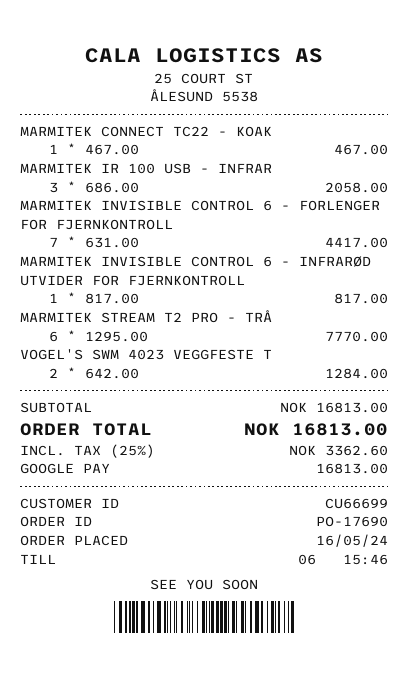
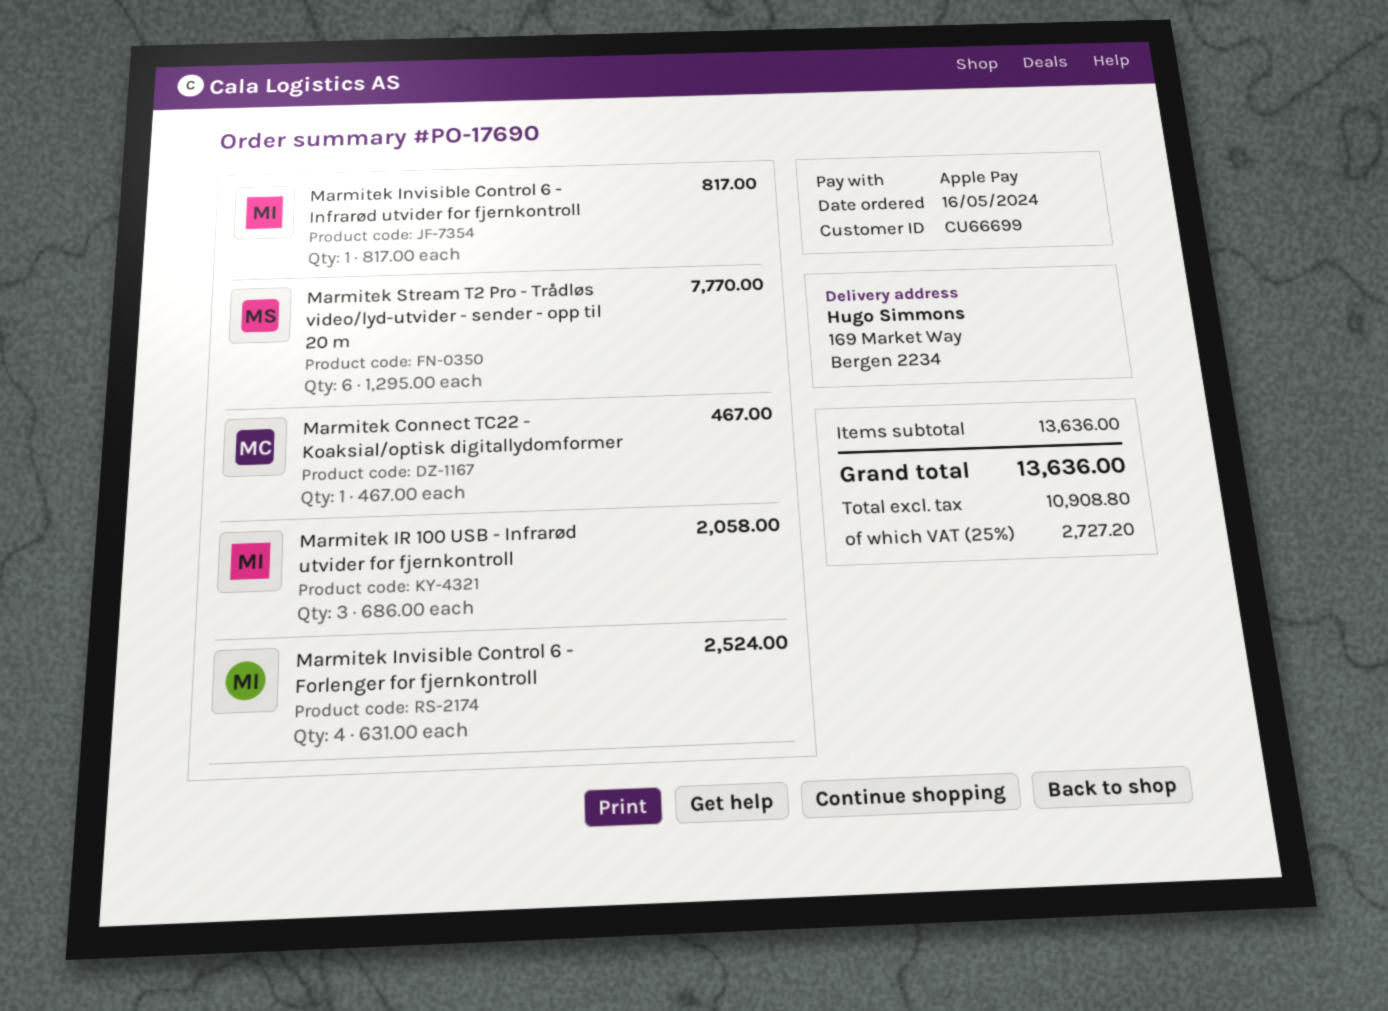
payment method: Google Pay -> Apple Pay
MARMITEK INVISIBLE CONTROL 6 - FORLENGER FOR FJERNKONTROLL: 7 x 631.00 = 4417.00 -> 4 x 631.00 = 2524.00
VOGEL'S SWM 4023 VEGGFESTE T: 2 x 642.00 = 1284.00 -> none
subtotal: 16813.00 -> 13636.00
tax: 25% = 3362.60 -> 25% = 2727.20
total: 16813.00 -> 13636.00

